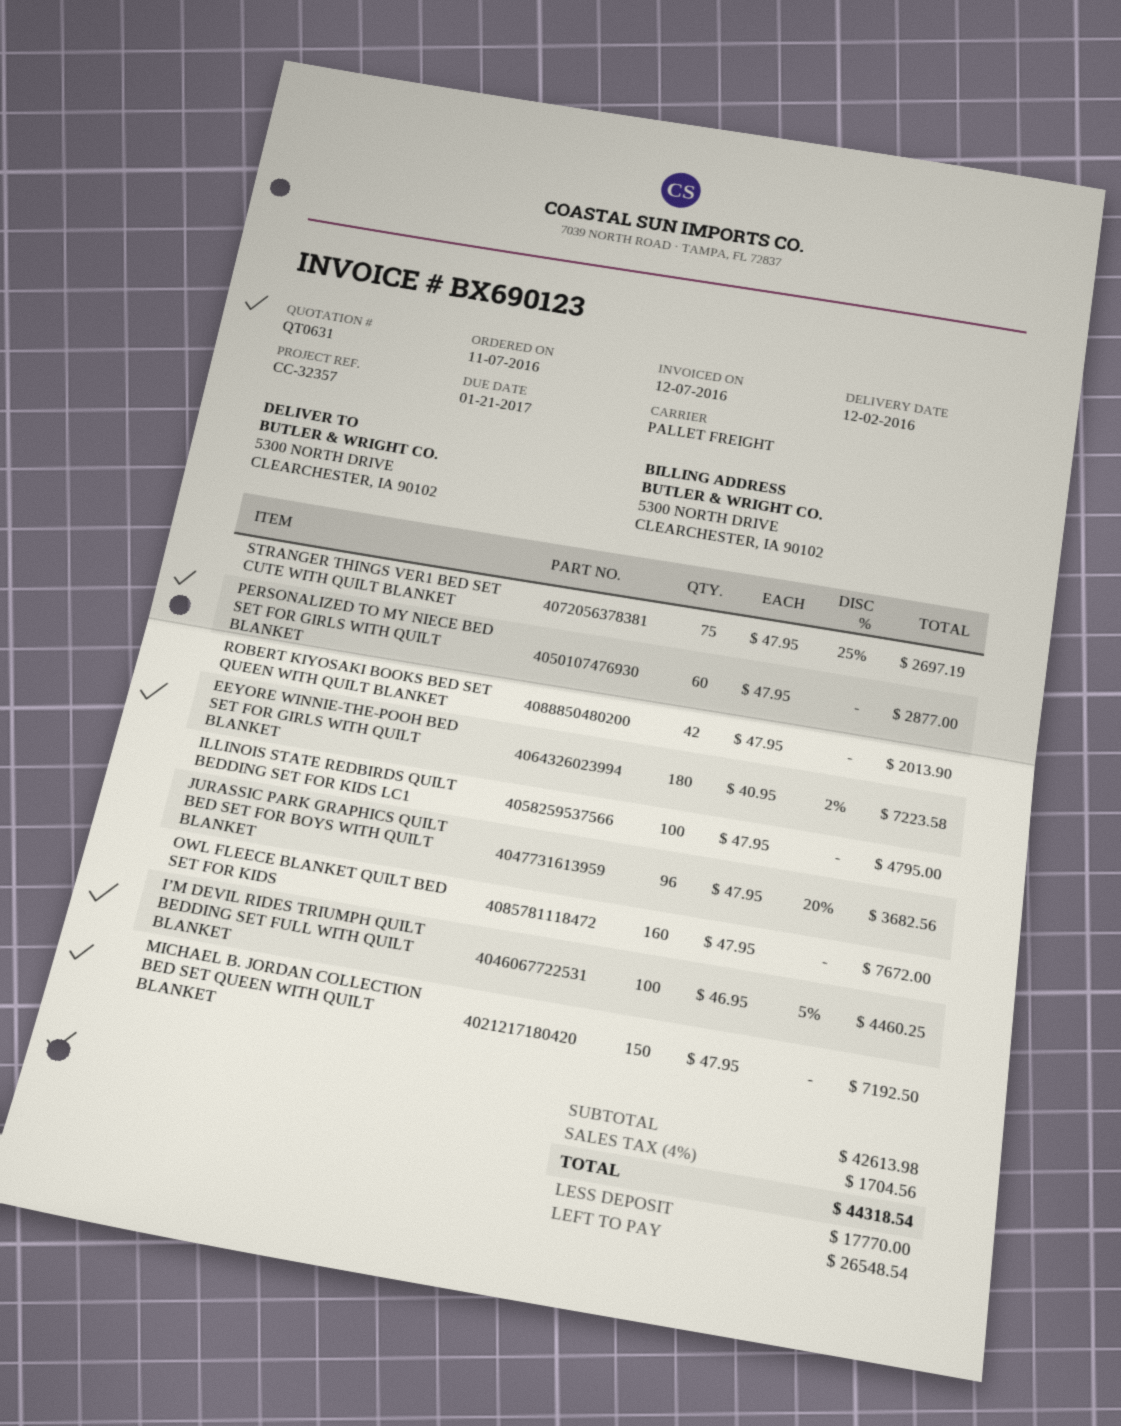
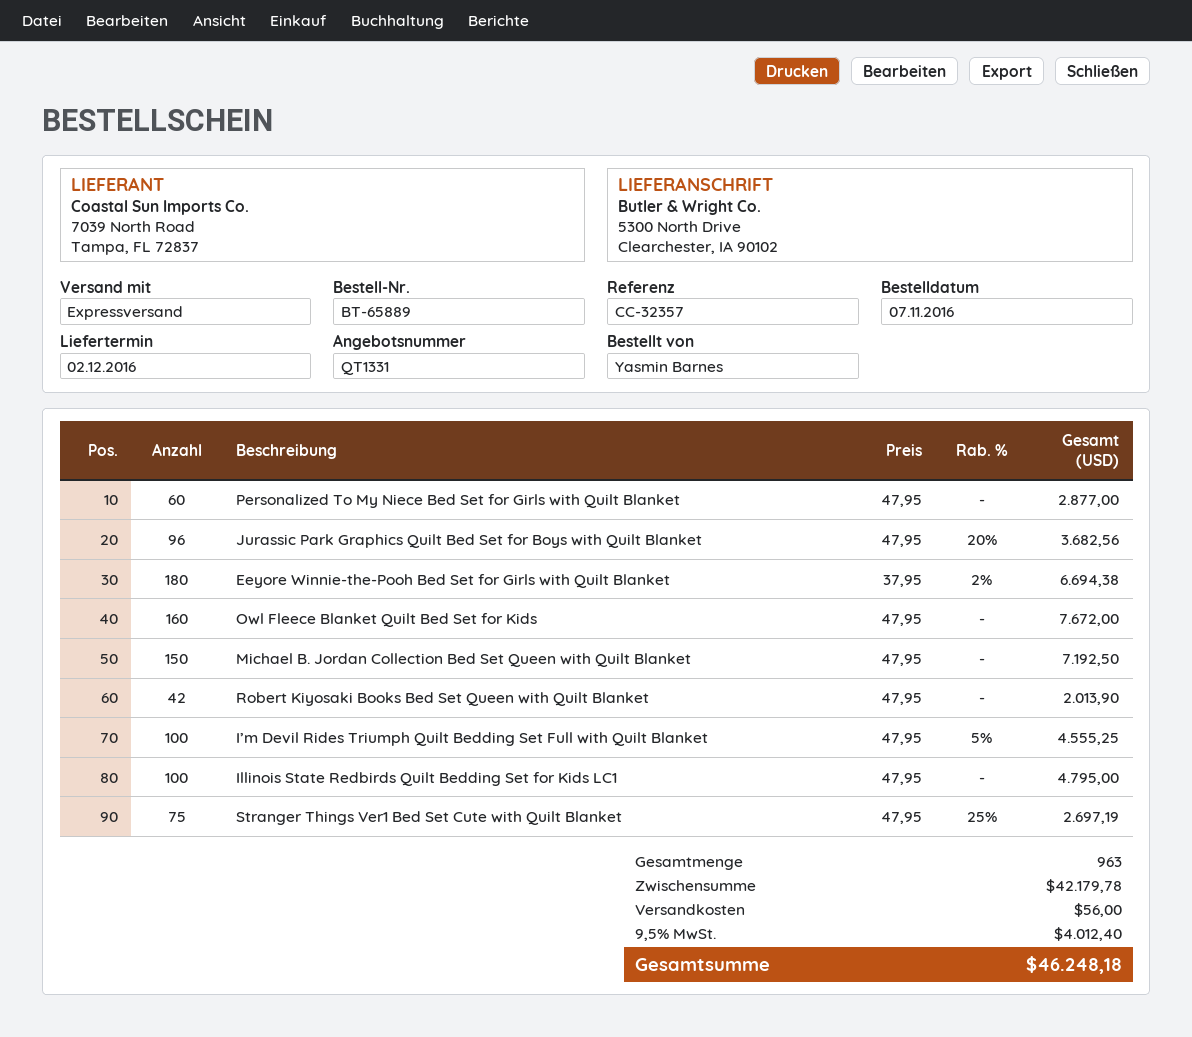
quote number: QT0631 -> QT1331
shipping method: pallet freight -> express
EEYORE WINNIE-THE-POOH BED SET FOR GIRLS WITH QUILT BLANKET: 180 x 40.95 - 2% = 7223.58 -> 180 x 37.95 - 2% = 6694.38
I’M DEVIL RIDES TRIUMPH QUILT BEDDING SET FULL WITH QUILT BLANKET: 100 x 46.95 - 5% = 4460.25 -> 100 x 47.95 - 5% = 4555.25
subtotal: 42613.98 -> 42179.78
shipping: none -> 56.00
tax: 4% = 1704.56 -> 9.5% = 4012.40
total: 44318.54 -> 46248.18

